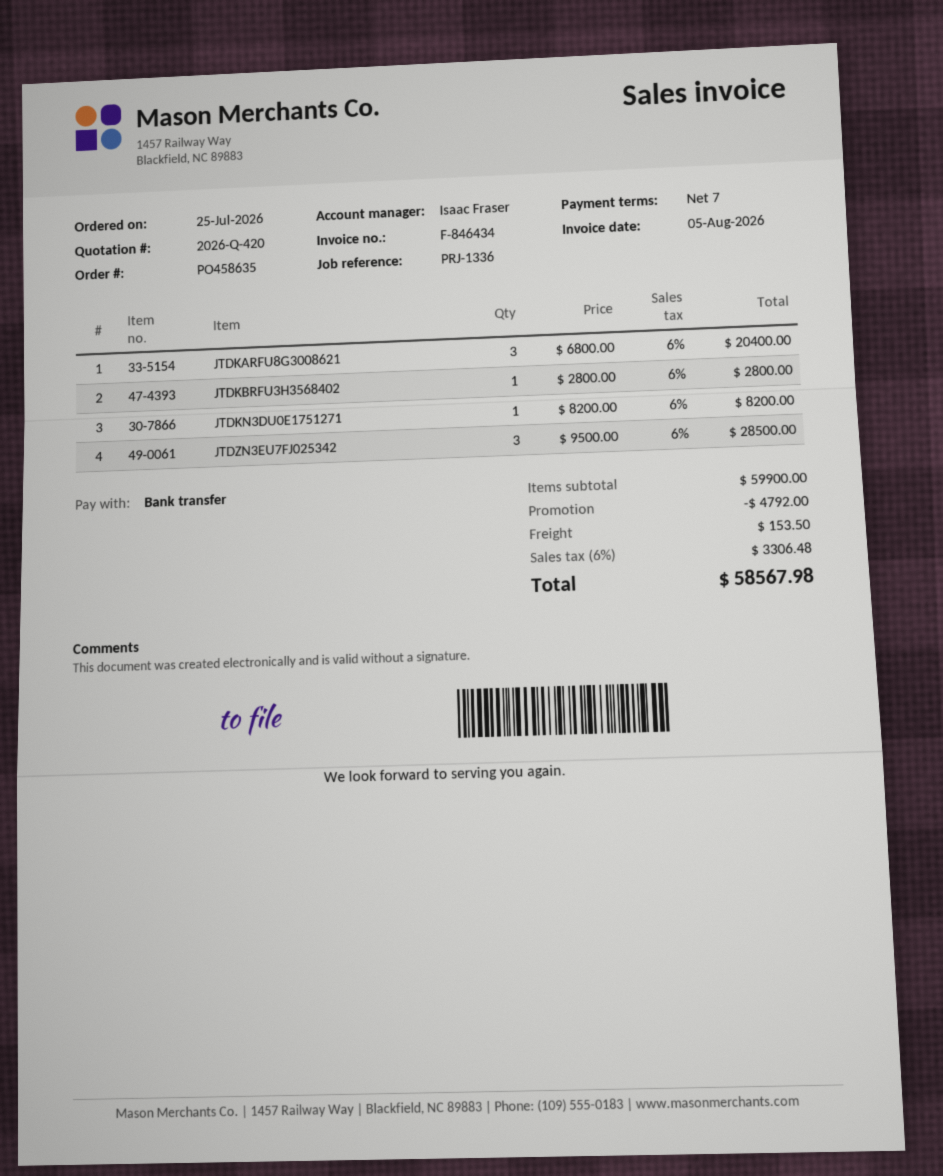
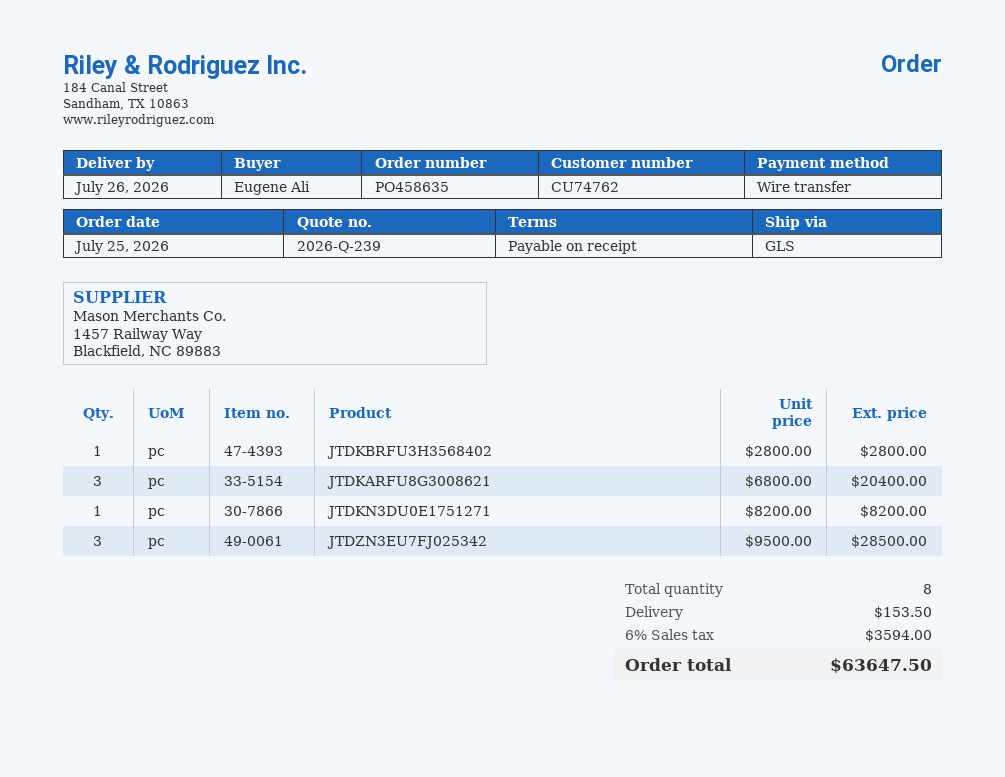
quote number: 2026-Q-420 -> 2026-Q-239
payment terms: 7 days -> on receipt
discount: 4792.00 -> none
tax: 6% = 3306.48 -> 6% = 3594.00
total: 58567.98 -> 63647.50

